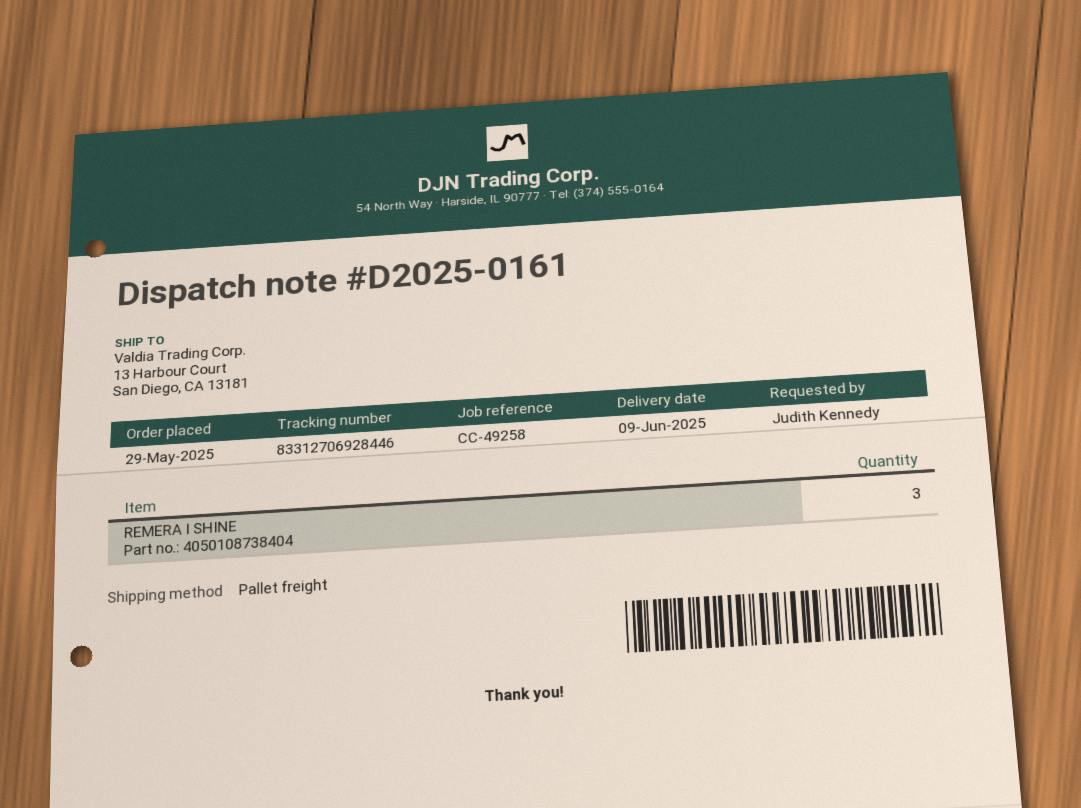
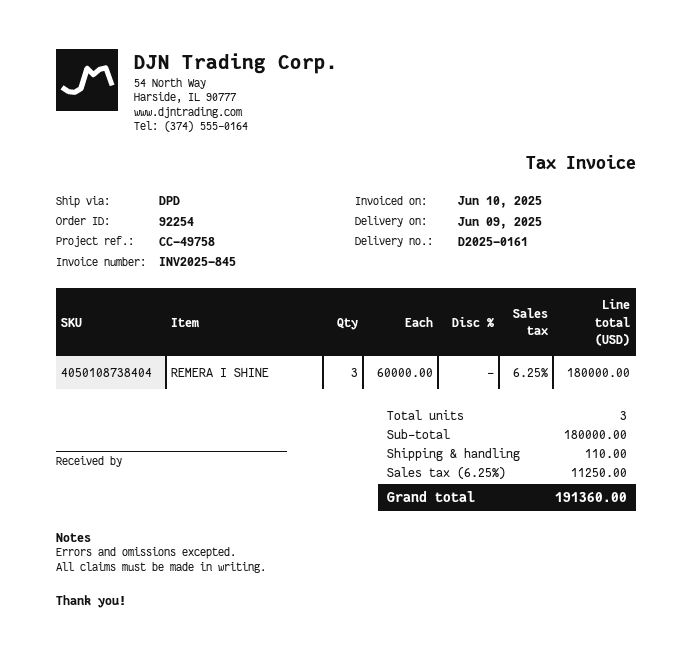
reference: CC-49258 -> CC-49758
shipping method: pallet freight -> DPD

